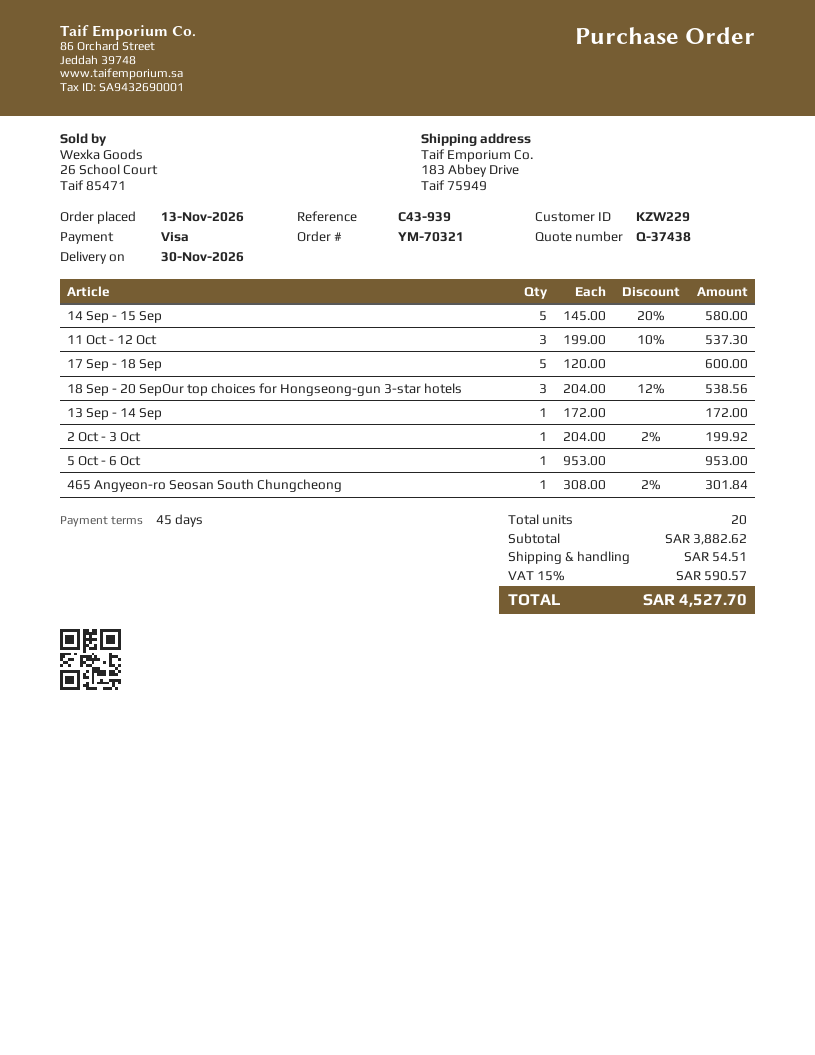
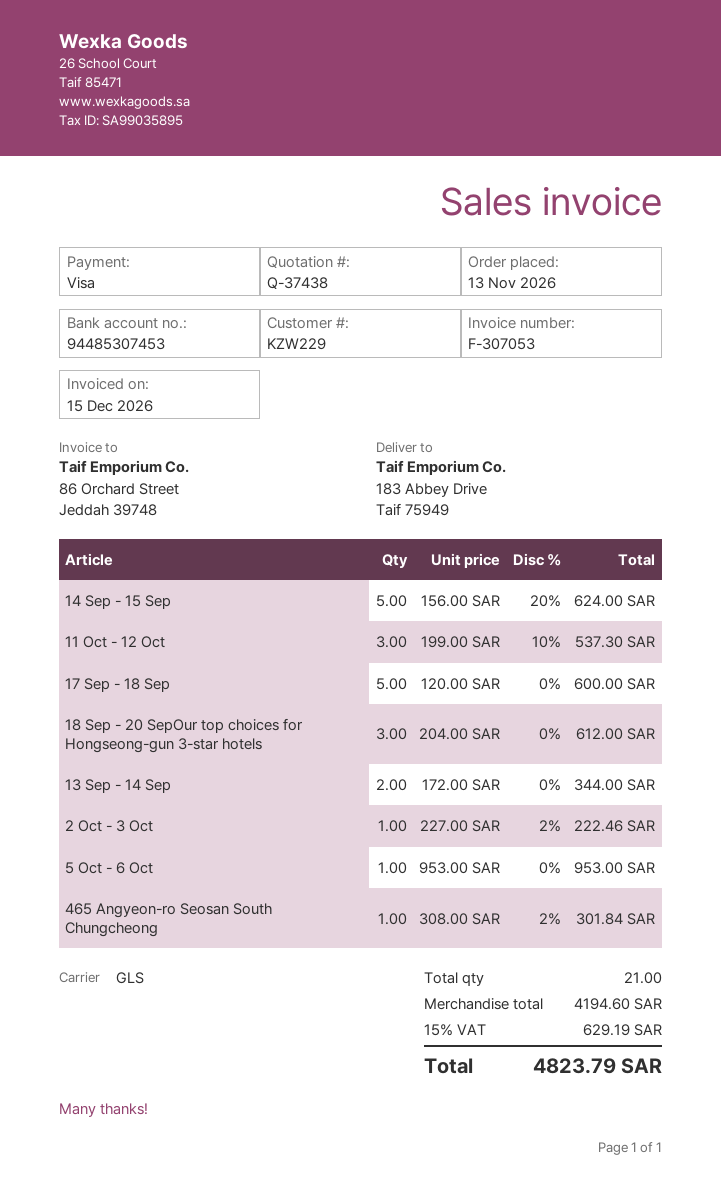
14 Sep - 15 Sep: 5 x 145.00 - 20% = 580.00 -> 5 x 156.00 - 20% = 624.00
18 Sep - 20 SepOur top choices for Hongseong-gun 3-star hotels: 3 x 204.00 - 12% = 538.56 -> 3 x 204.00 = 612.00
13 Sep - 14 Sep: 1 x 172.00 = 172.00 -> 2 x 172.00 = 344.00
2 Oct - 3 Oct: 1 x 204.00 - 2% = 199.92 -> 1 x 227.00 - 2% = 222.46
total quantity: 20 -> 21
subtotal: 3882.62 -> 4194.60
shipping: 54.51 -> none
tax: 15% = 590.57 -> 15% = 629.19
total: 4527.70 -> 4823.79

